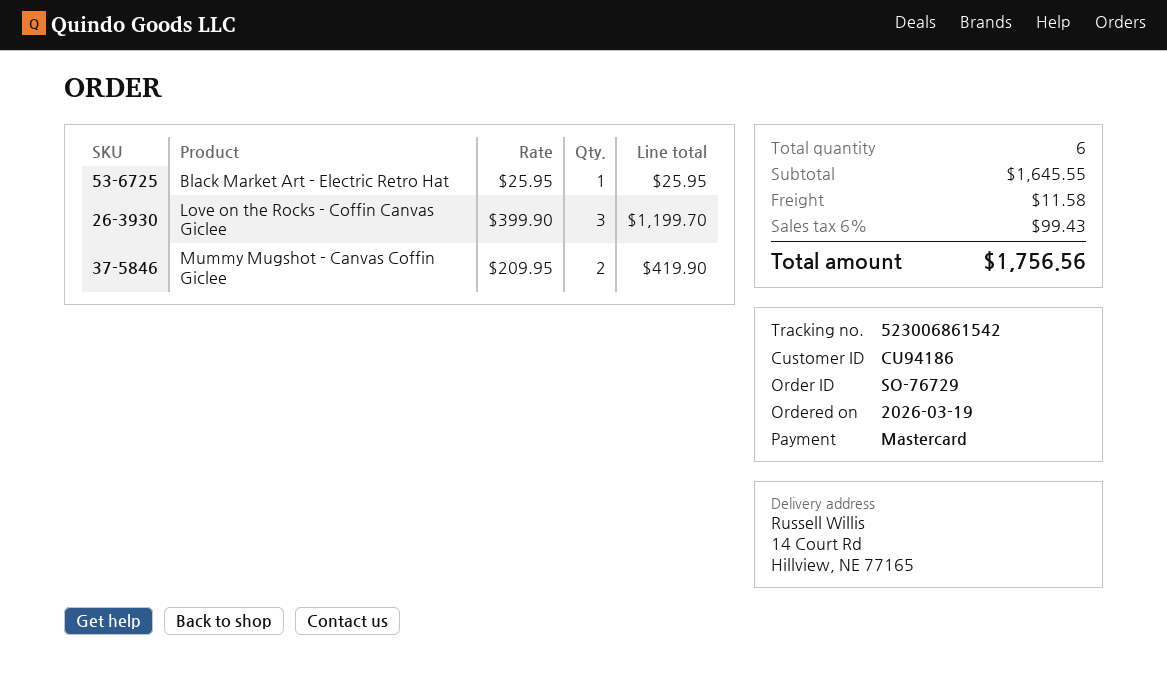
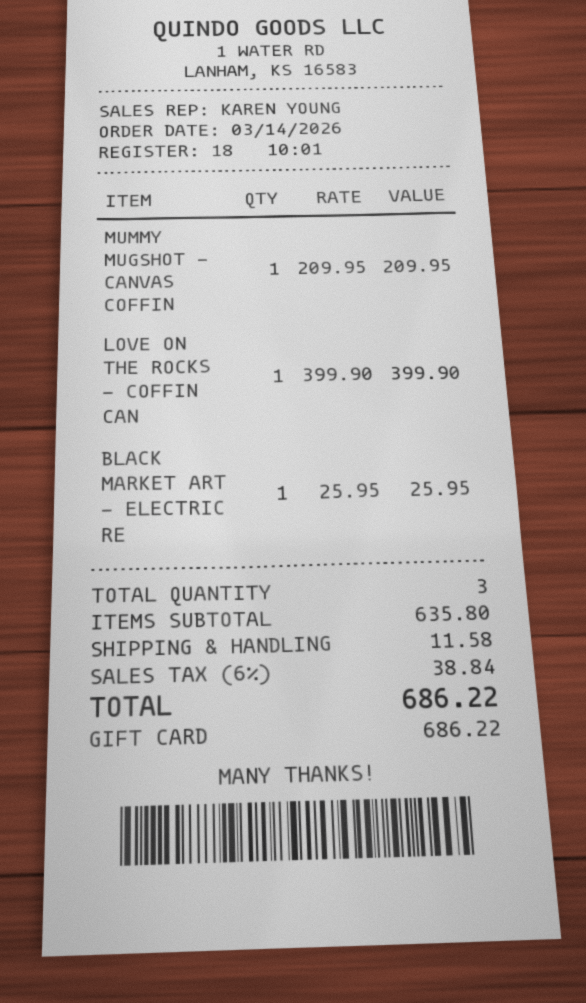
order date: 2026-03-19 -> 2026-03-14
payment method: Mastercard -> gift card
Love on the Rocks - Coffin Canvas Giclee: 3 x 399.90 = 1199.70 -> 1 x 399.90 = 399.90
Mummy Mugshot - Canvas Coffin Giclee: 2 x 209.95 = 419.90 -> 1 x 209.95 = 209.95
total quantity: 6 -> 3
subtotal: 1645.55 -> 635.80
tax: 6% = 99.43 -> 6% = 38.84
total: 1756.56 -> 686.22

